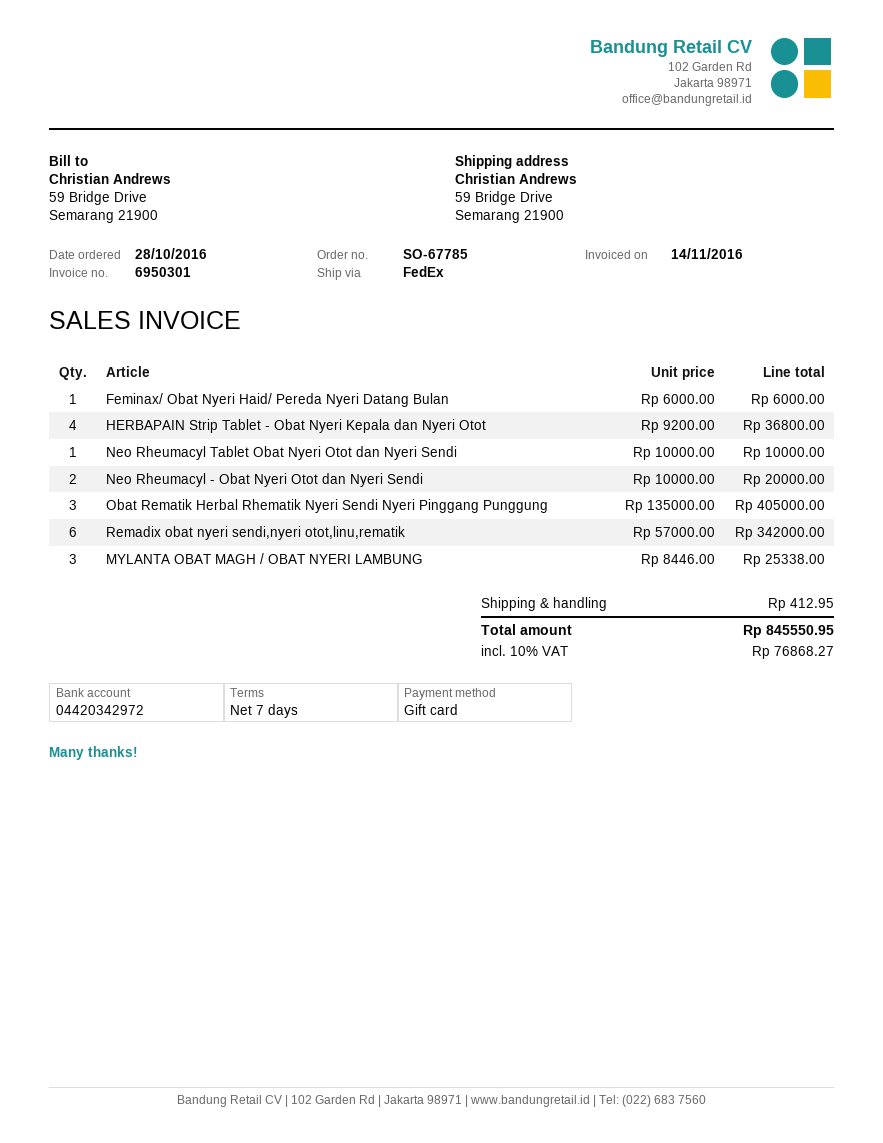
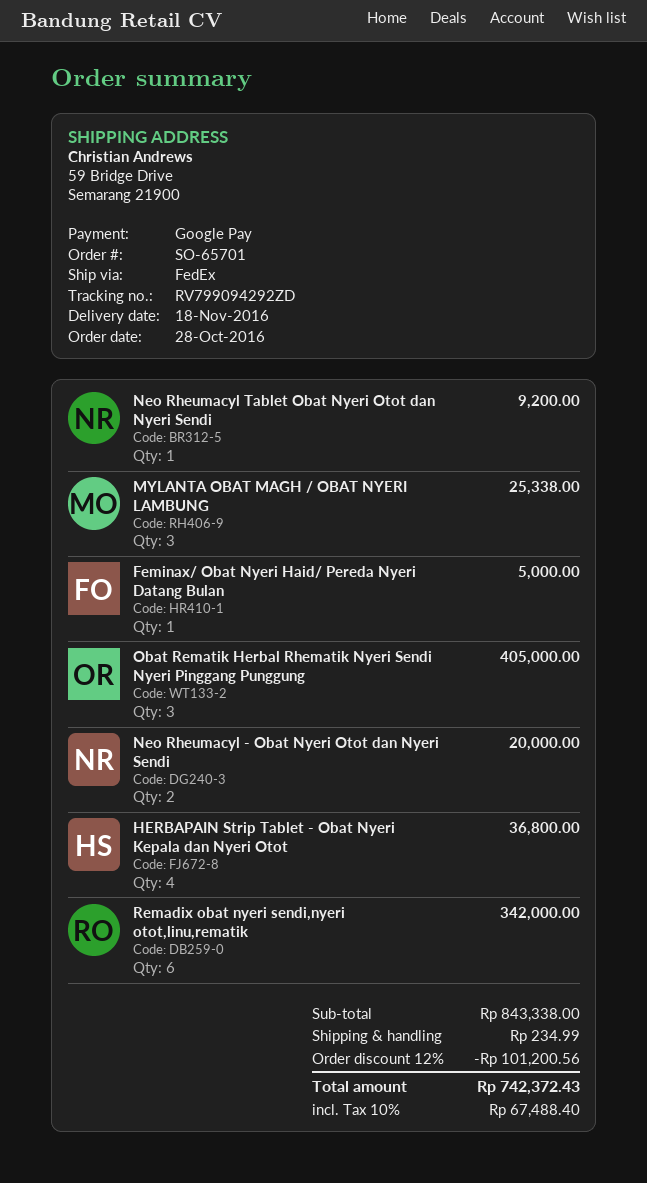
order number: SO-67785 -> SO-65701
payment method: gift card -> Google Pay
Feminax/ Obat Nyeri Haid/ Pereda Nyeri Datang Bulan: 1 for 6000.00 -> 1 for 5000.00
Neo Rheumacyl Tablet Obat Nyeri Otot dan Nyeri Sendi: 1 for 10000.00 -> 1 for 9200.00
discount: none -> 12% = 101200.56
shipping: 412.95 -> 234.99
tax: 10% = 76868.27 -> 10% = 67488.40
total: 845550.95 -> 742372.43

